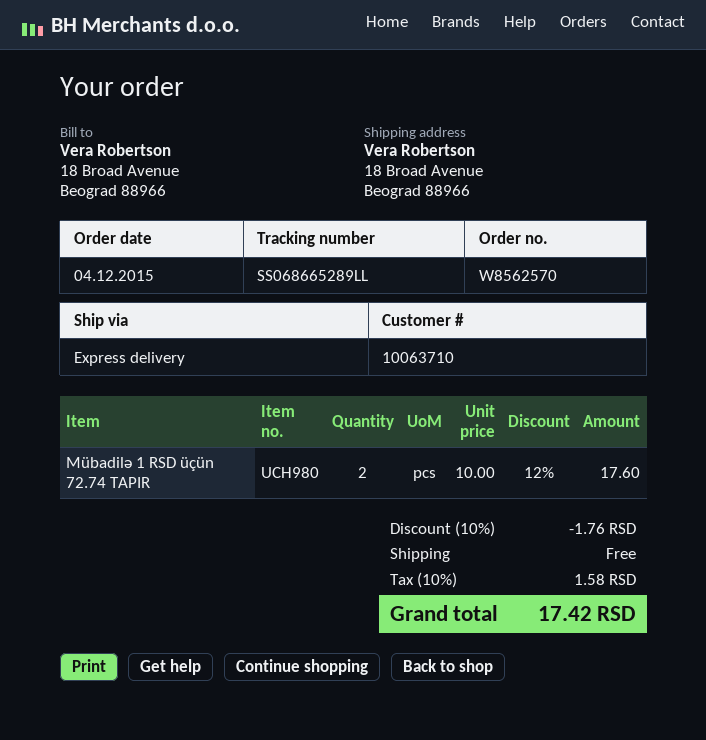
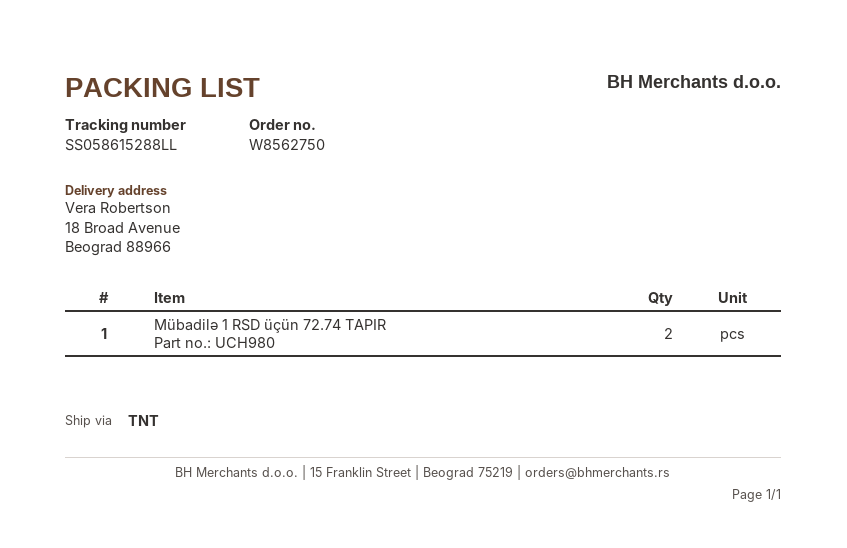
order number: W8562570 -> W8562750
shipping method: express -> TNT
tracking number: SS068665289LL -> SS058615288LL

